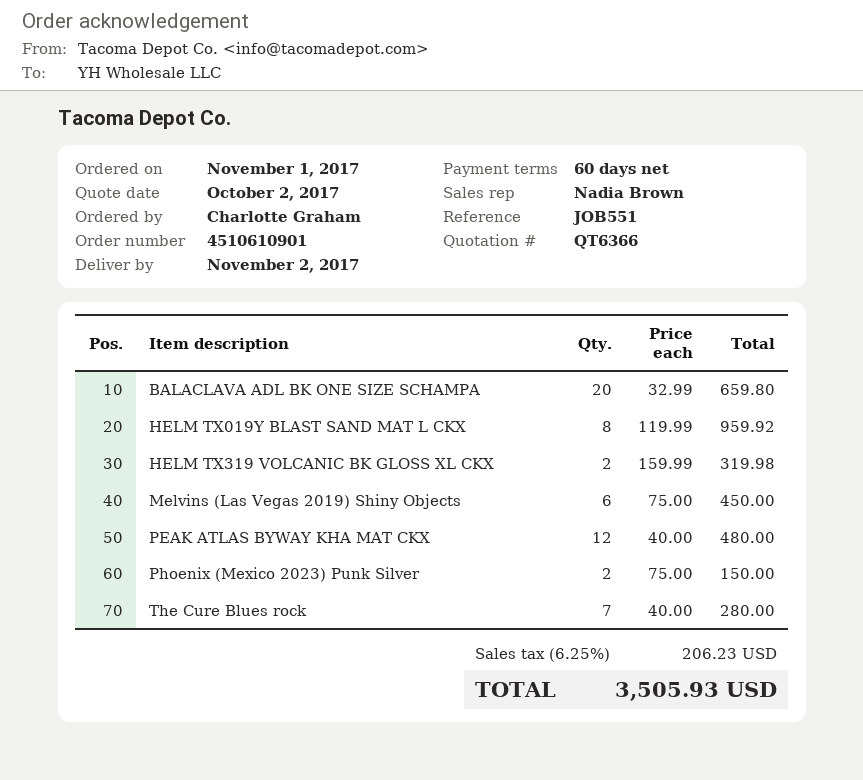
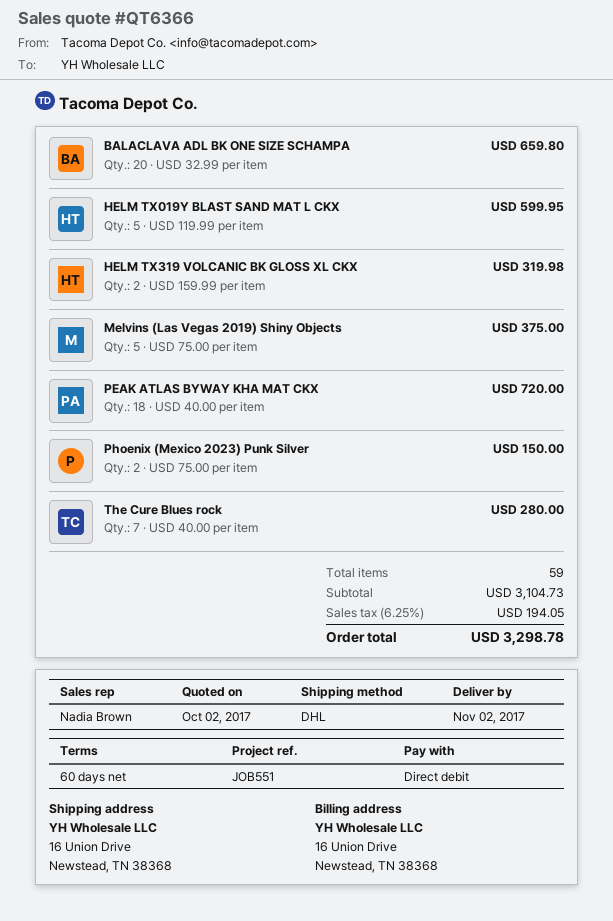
HELM TX019Y BLAST SAND MAT L CKX: 8 x 119.99 = 959.92 -> 5 x 119.99 = 599.95
Melvins (Las Vegas 2019) Shiny Objects: 6 x 75.00 = 450.00 -> 5 x 75.00 = 375.00
PEAK ATLAS BYWAY KHA MAT CKX: 12 x 40.00 = 480.00 -> 18 x 40.00 = 720.00
tax: 6.25% = 206.23 -> 6.25% = 194.05
total: 3505.93 -> 3298.78

